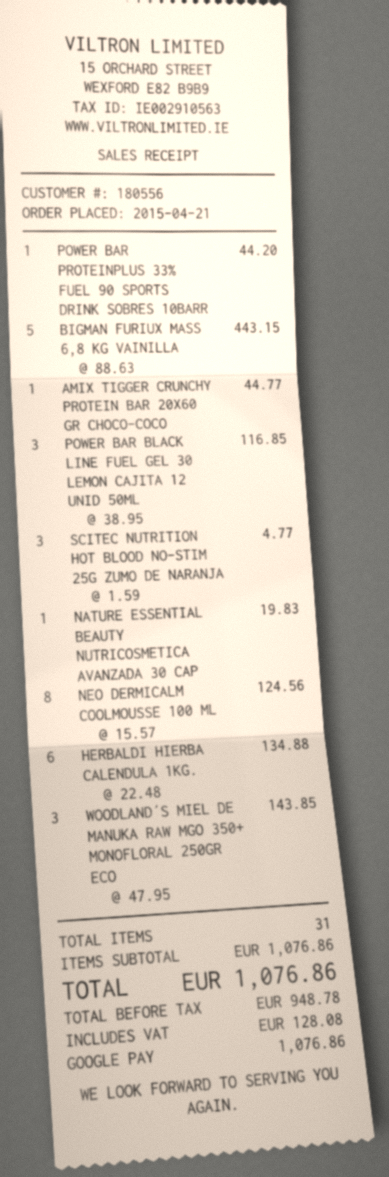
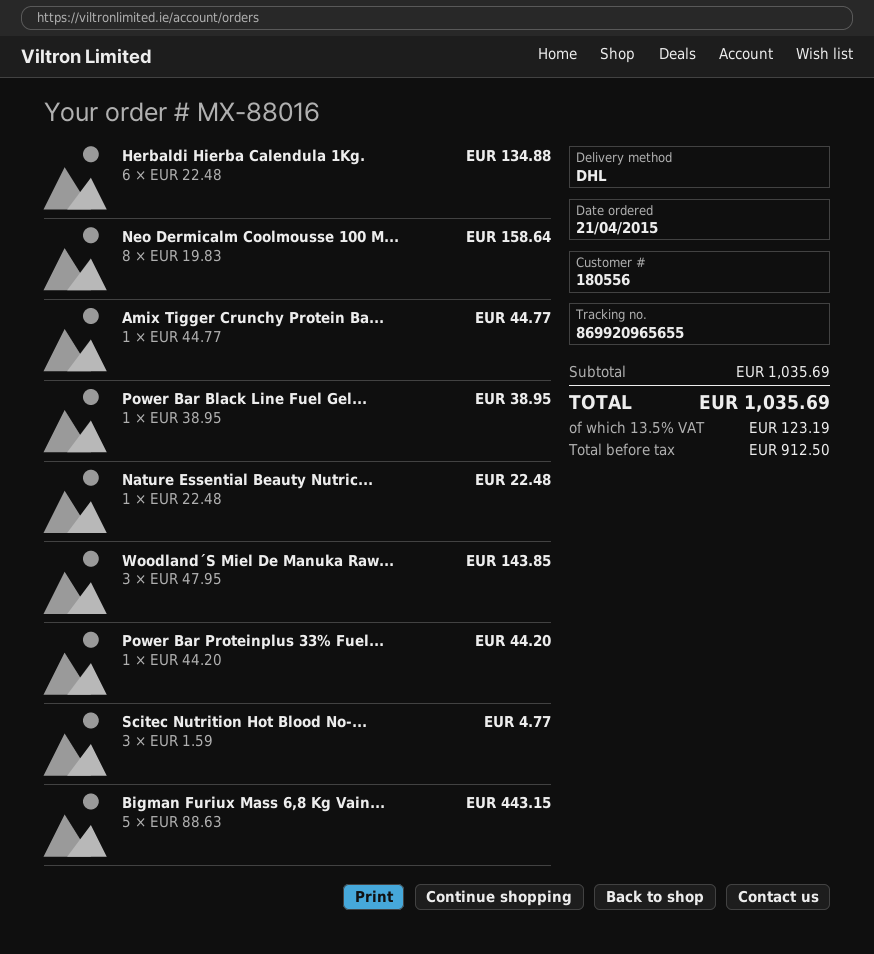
POWER BAR BLACK LINE FUEL GEL 30 LEMON CAJITA 12 UNID 50ML: 3 x 38.95 = 116.85 -> 1 x 38.95 = 38.95
NATURE ESSENTIAL BEAUTY NUTRICOSMETICA AVANZADA 30 CAP: 1 x 19.83 = 19.83 -> 1 x 22.48 = 22.48
NEO DERMICALM COOLMOUSSE 100 ML: 8 x 15.57 = 124.56 -> 8 x 19.83 = 158.64
subtotal: 1076.86 -> 1035.69
net: 948.78 -> 912.50
tax: 128.08 -> 123.19
total: 1076.86 -> 1035.69

